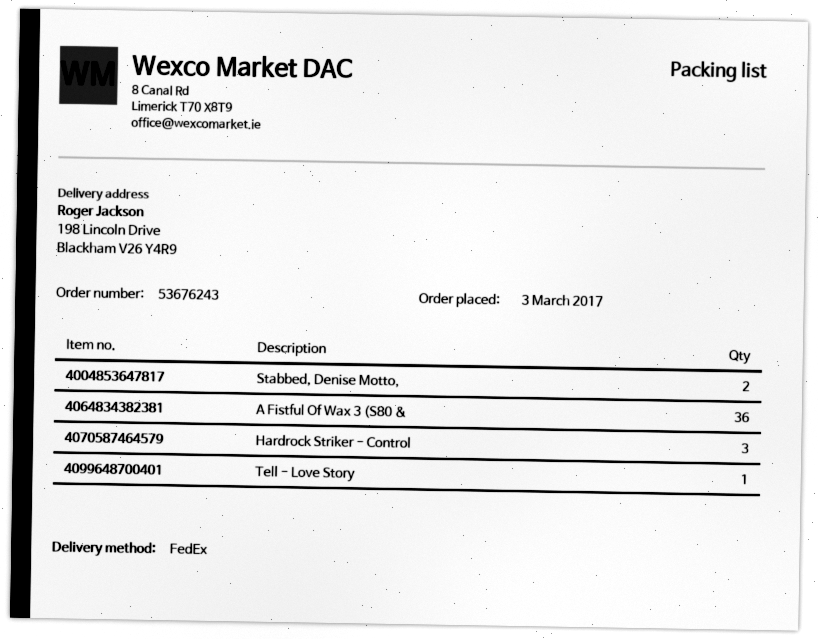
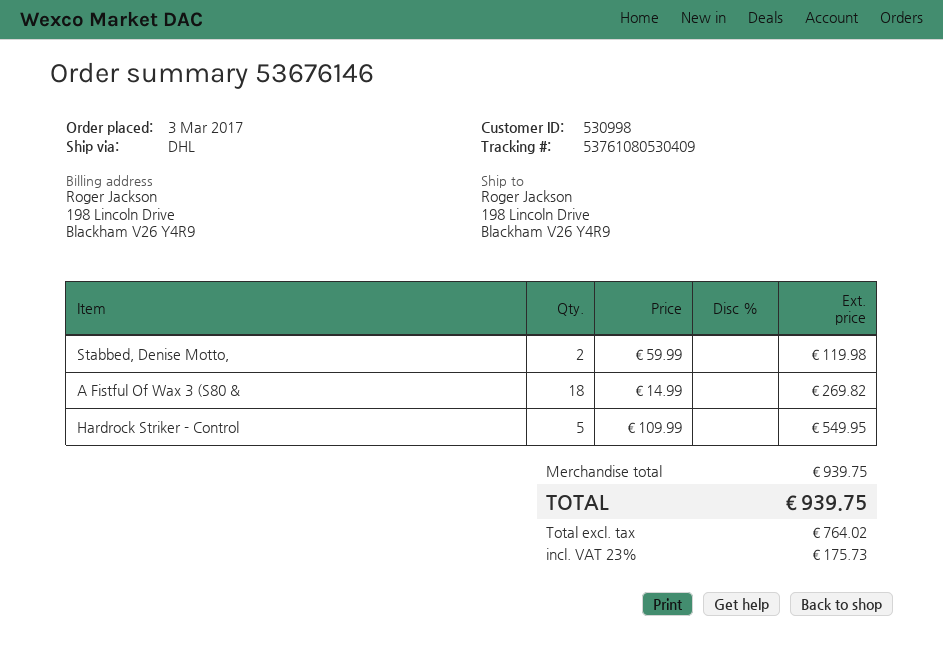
order number: 53676243 -> 53676146
shipping method: FedEx -> DHL
A Fistful Of Wax 3 (S80 &: 36 -> 18
Hardrock Striker - Control: 3 -> 5
Tell - Love Story: 1 -> none

